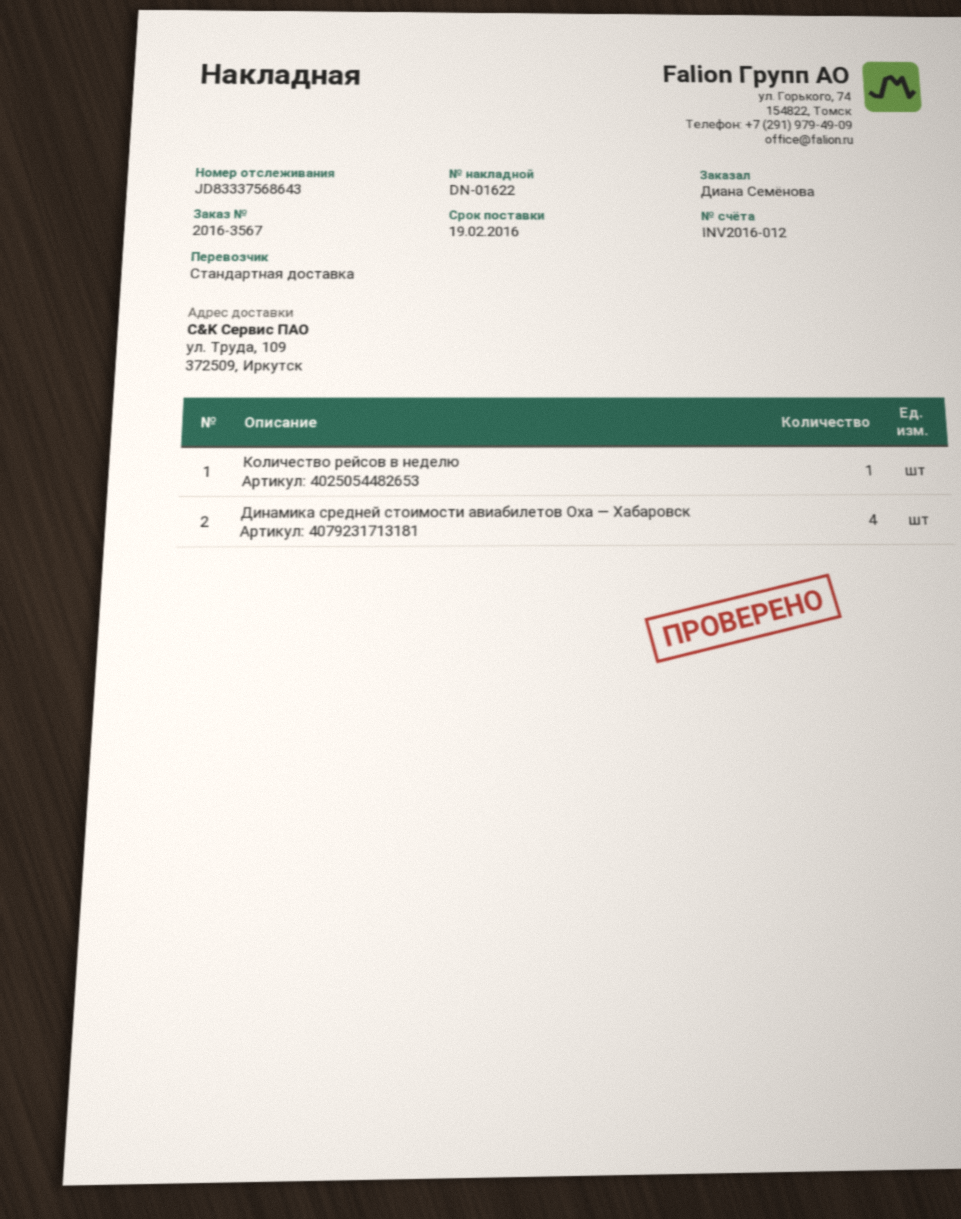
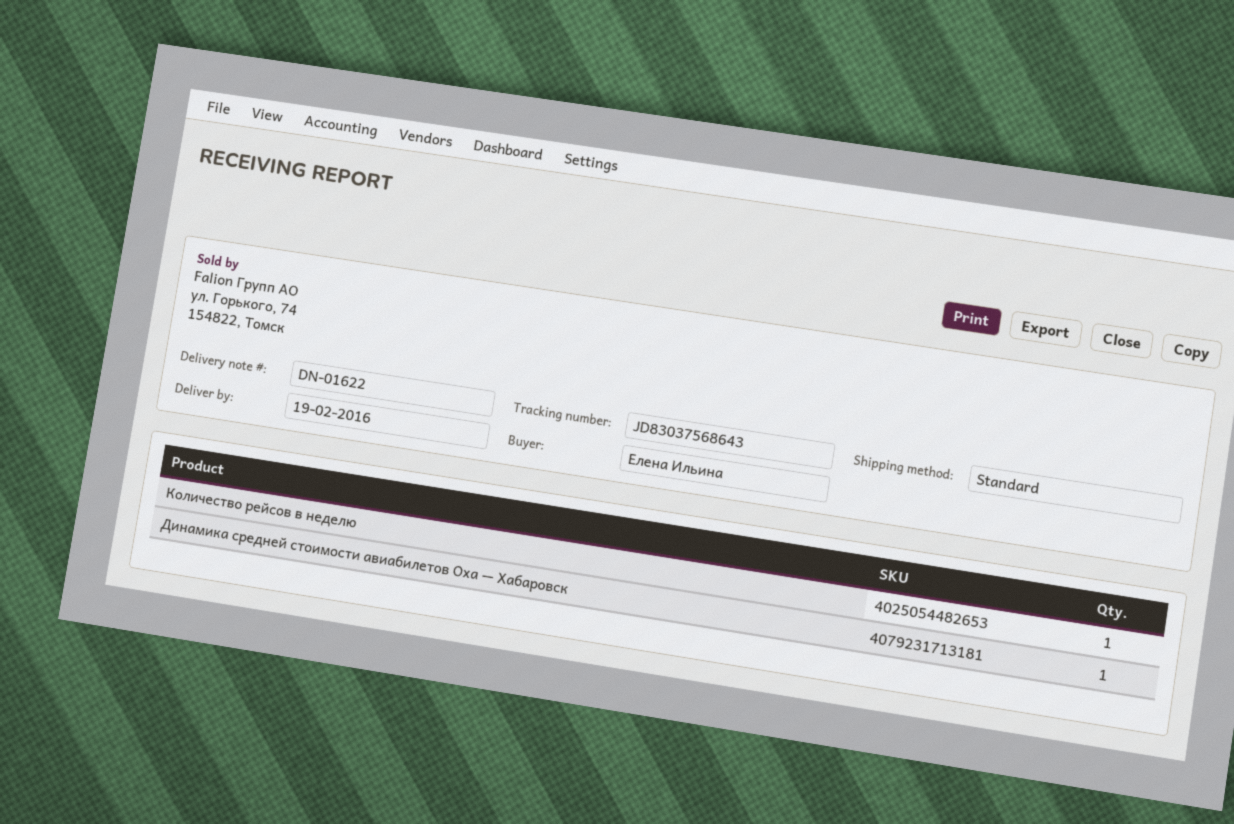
ordered by: Диана Семёнова -> Елена Ильина
tracking number: JD83337568643 -> JD83037568643
Динамика средней стоимости авиабилетов Оха — Хабаровск: 4 -> 1

